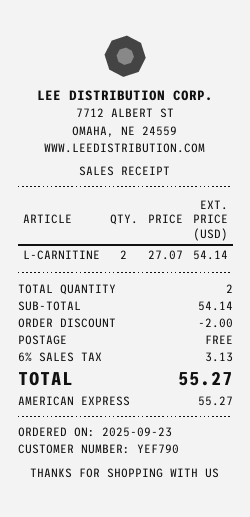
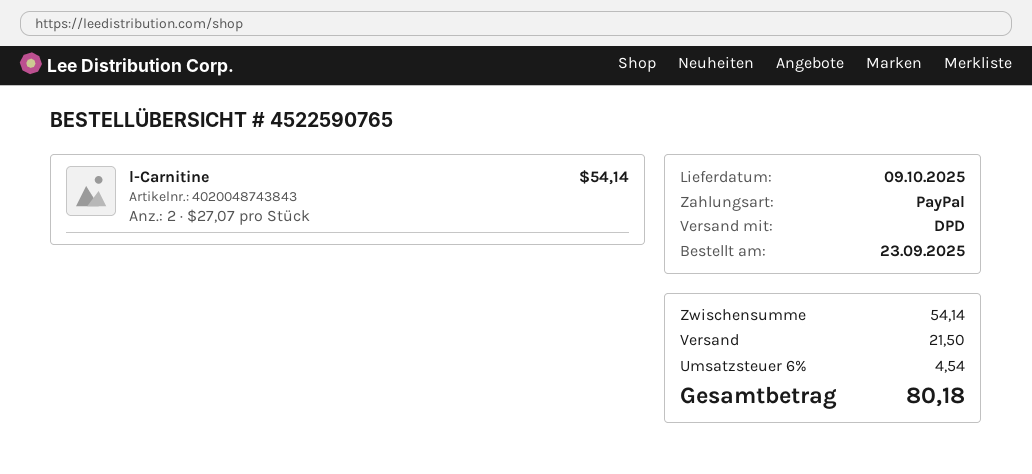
payment method: American Express -> PayPal
discount: 2.00 -> none
shipping: 0.00 -> 21.50
tax: 6% = 3.13 -> 6% = 4.54
total: 55.27 -> 80.18

